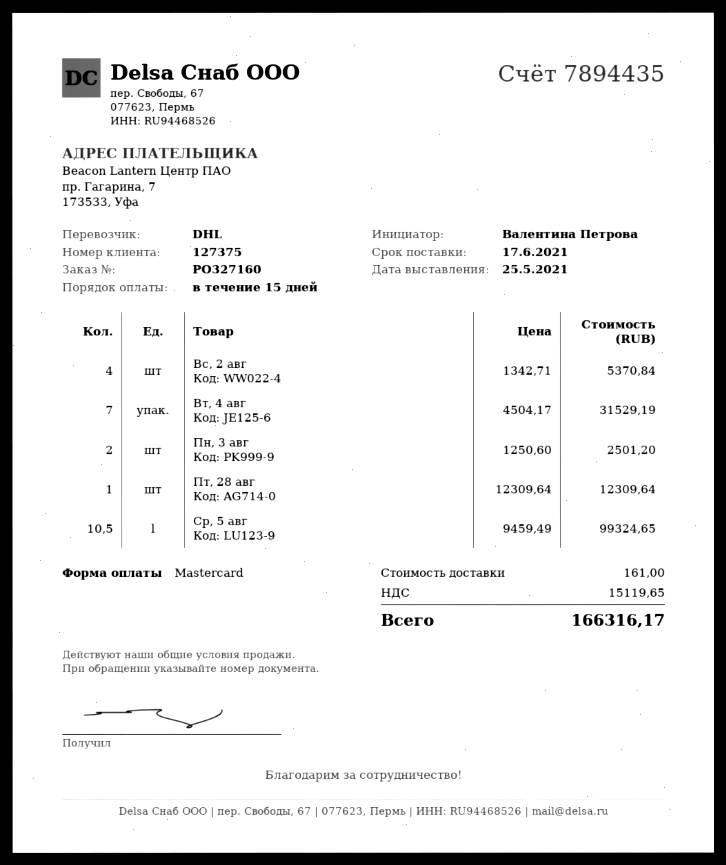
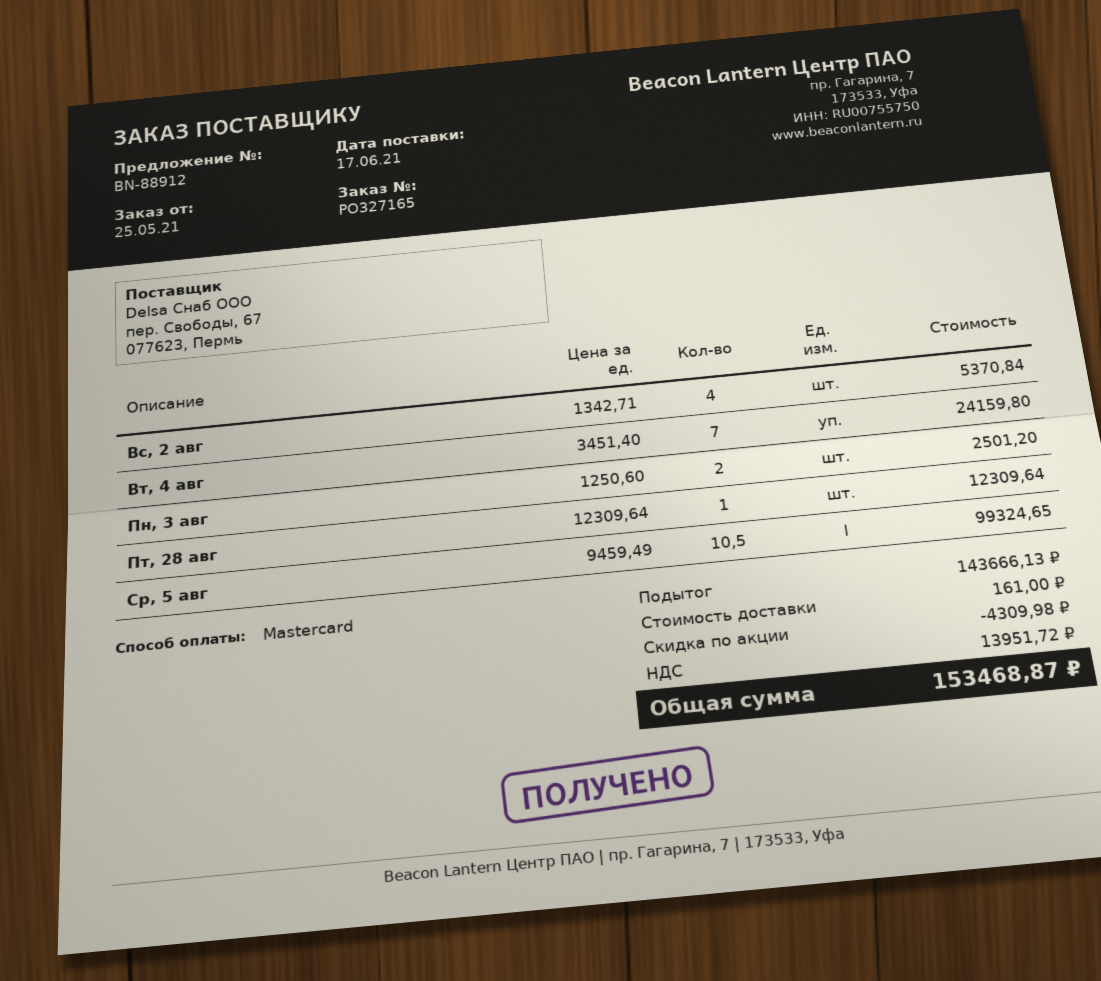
order number: PO327160 -> PO327165
Вт, 4 авг: 7 x 4504.17 = 31529.19 -> 7 x 3451.40 = 24159.80
discount: none -> 4309.98
tax: 15119.65 -> 13951.72
total: 166316.17 -> 153468.87

